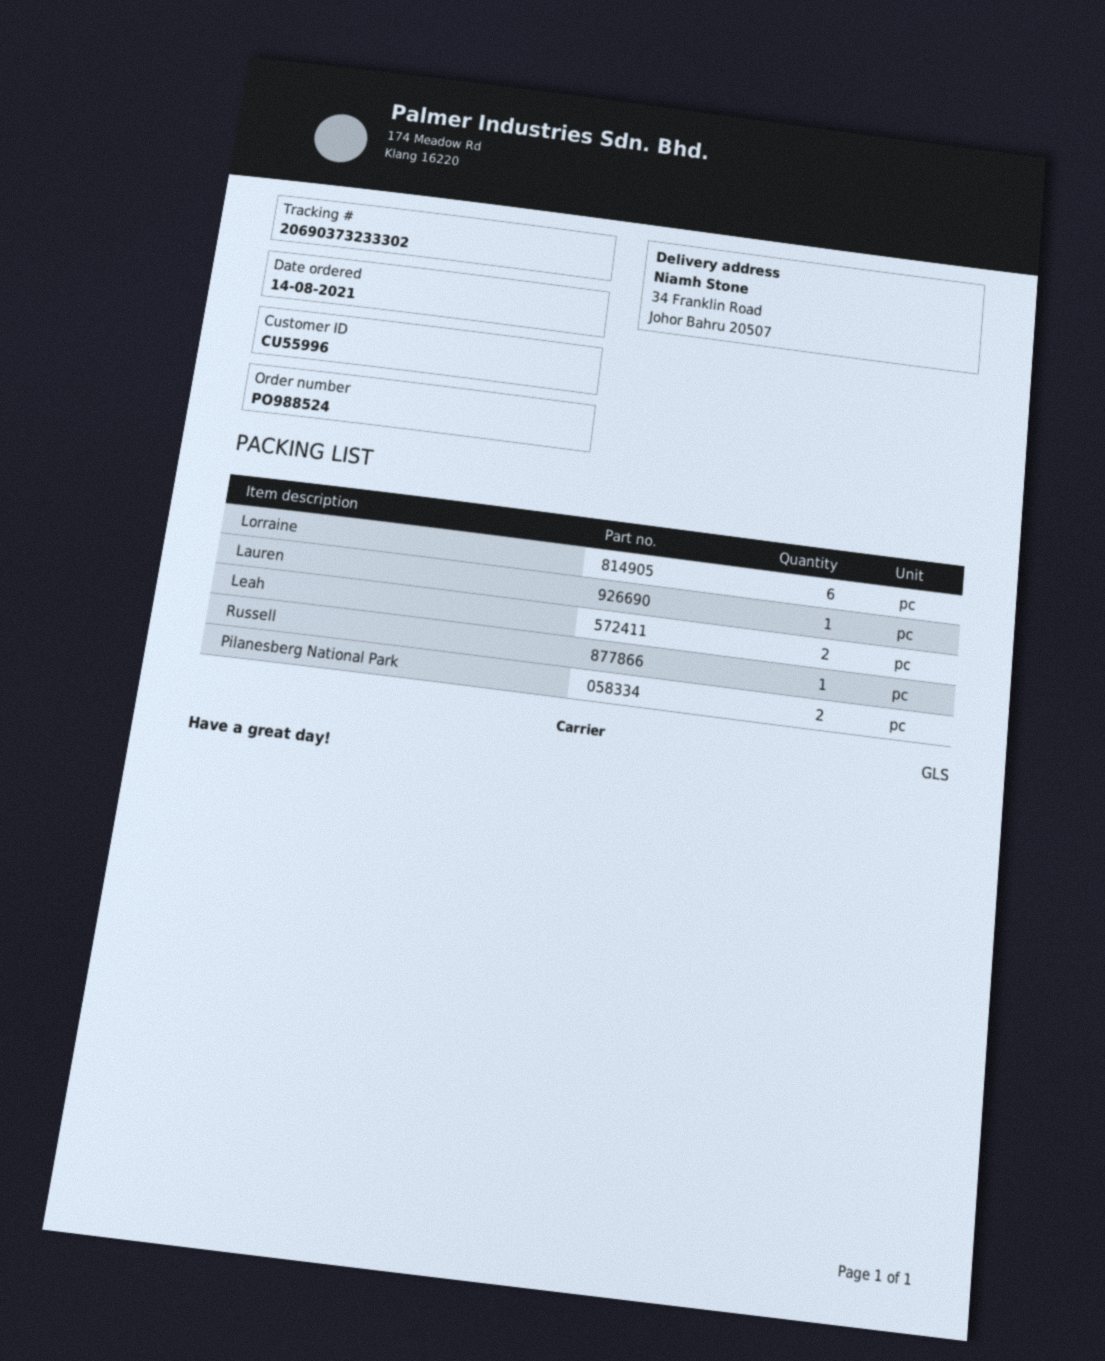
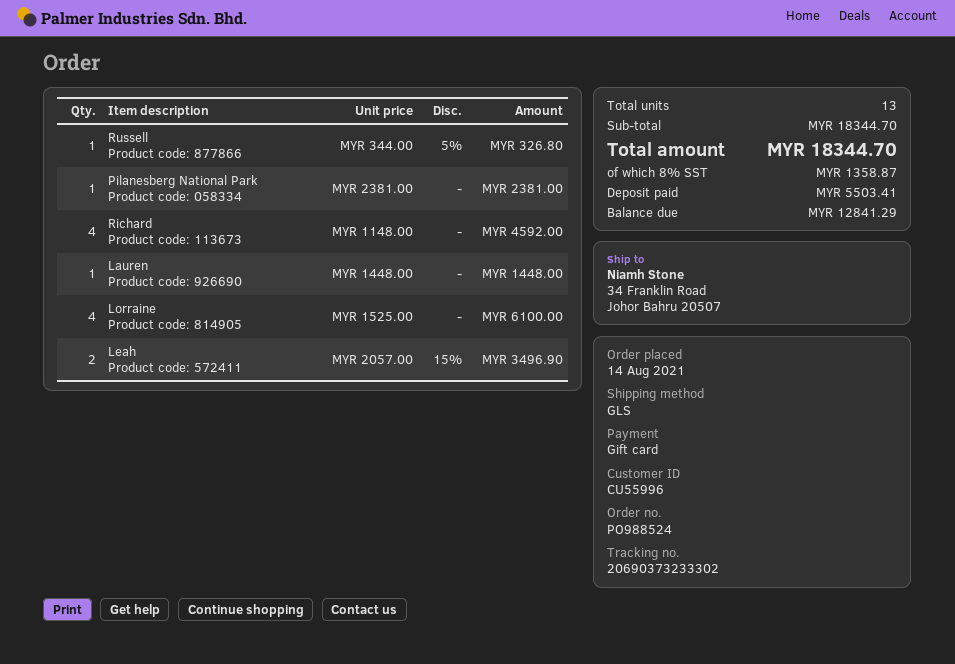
Lorraine: 6 -> 4
Pilanesberg National Park: 2 -> 1
Richard: none -> 4

